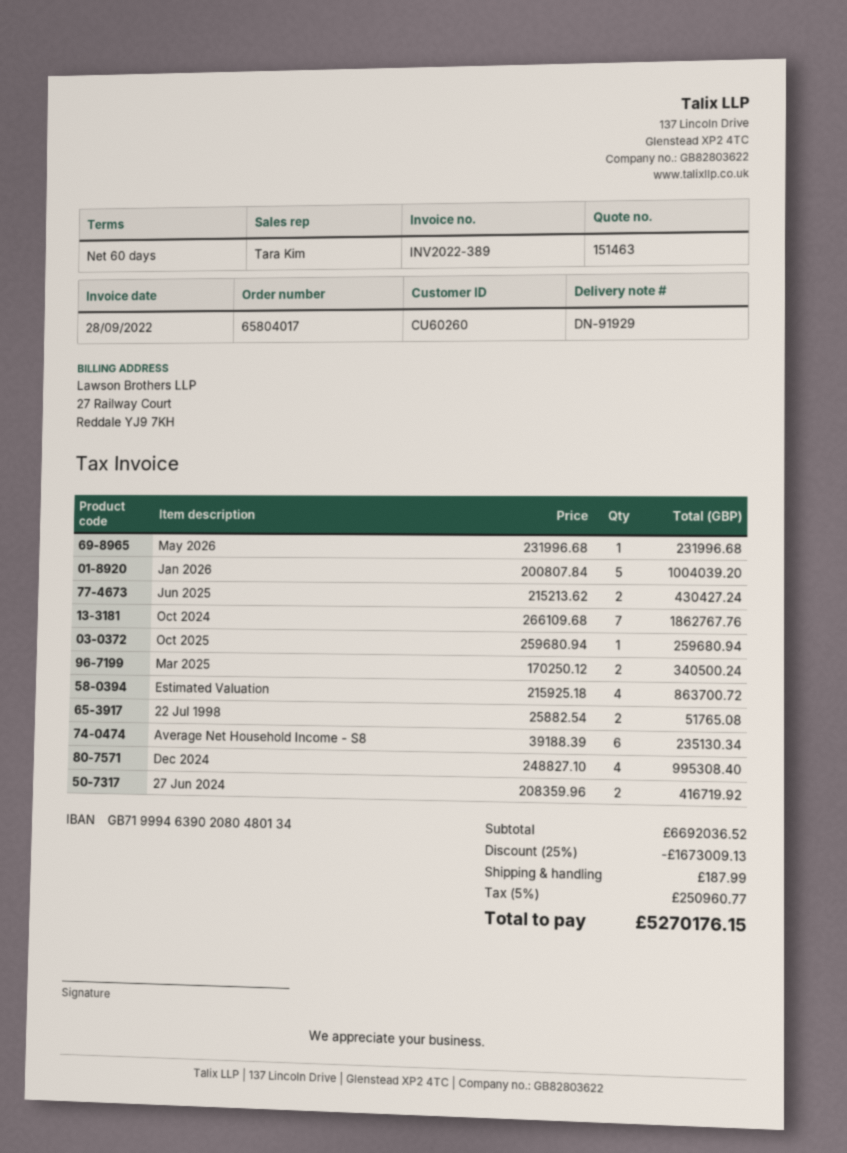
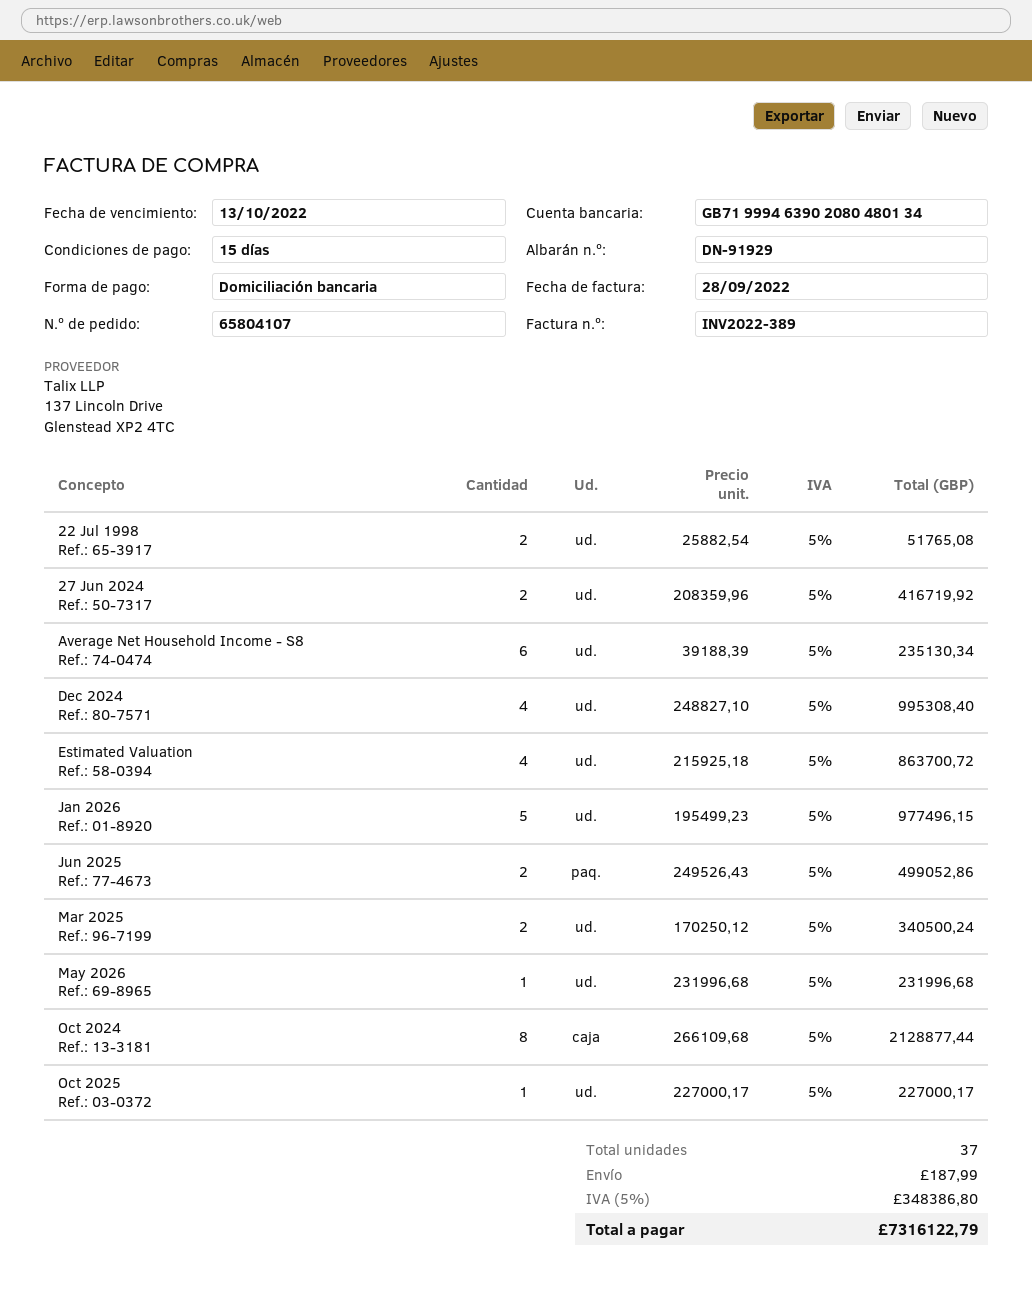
order number: 65804017 -> 65804107
payment terms: 60 days -> 15 days
Jan 2026: 5 x 200807.84 = 1004039.20 -> 5 x 195499.23 = 977496.15
Jun 2025: 2 x 215213.62 = 430427.24 -> 2 x 249526.43 = 499052.86
Oct 2024: 7 x 266109.68 = 1862767.76 -> 8 x 266109.68 = 2128877.44
Oct 2025: 1 x 259680.94 = 259680.94 -> 1 x 227000.17 = 227000.17
discount: 25% = 1673009.13 -> none
tax: 5% = 250960.77 -> 5% = 348386.80
total: 5270176.15 -> 7316122.79

